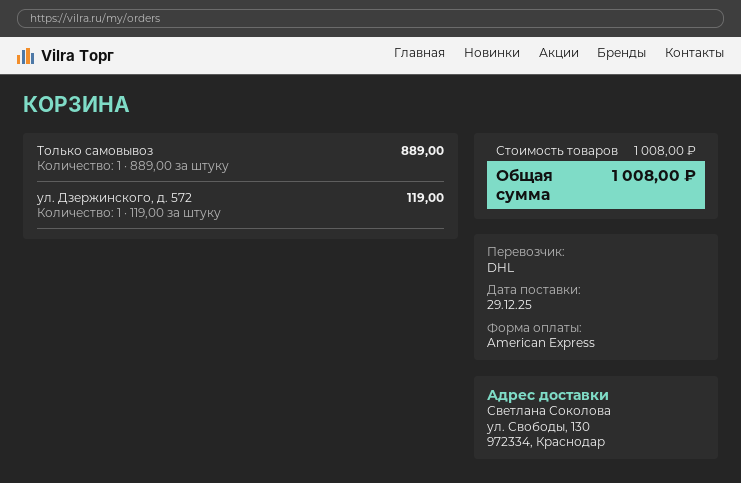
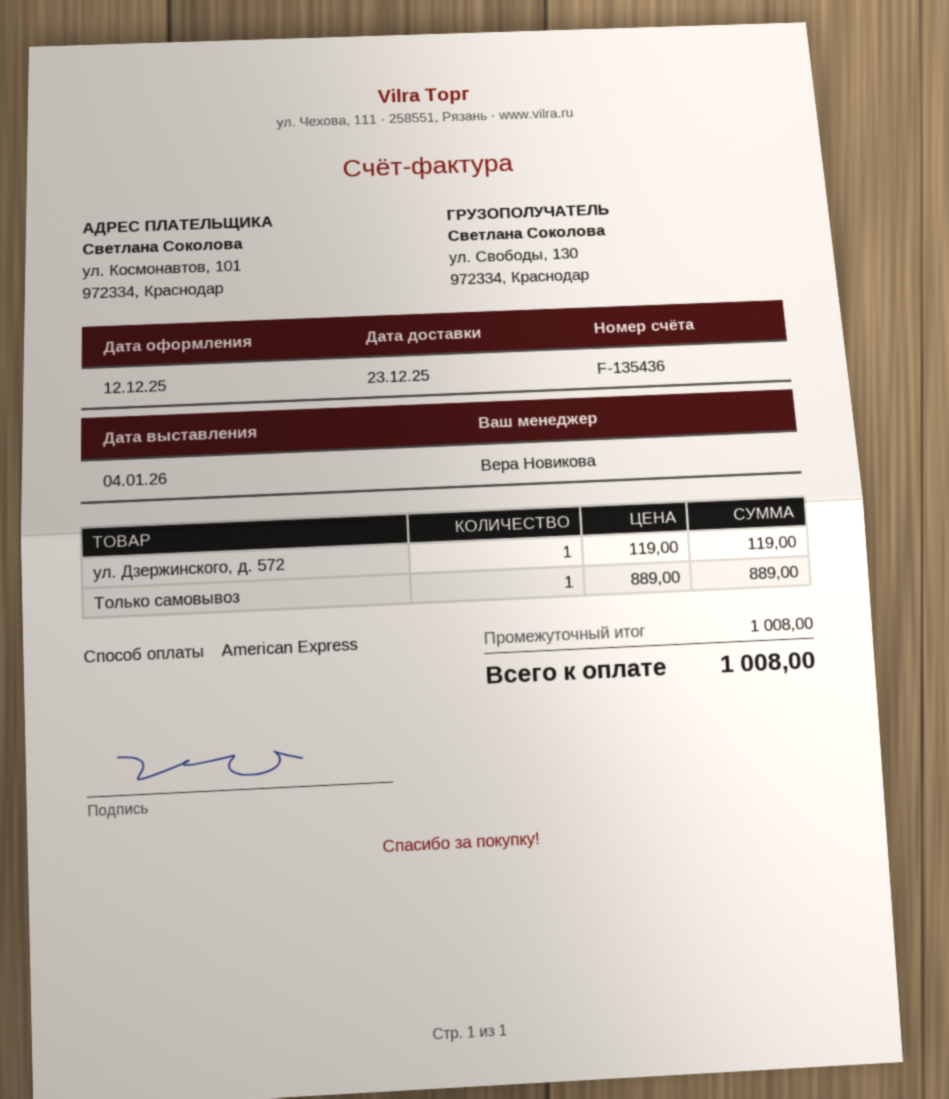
delivery date: 2025-12-29 -> 2025-12-23

